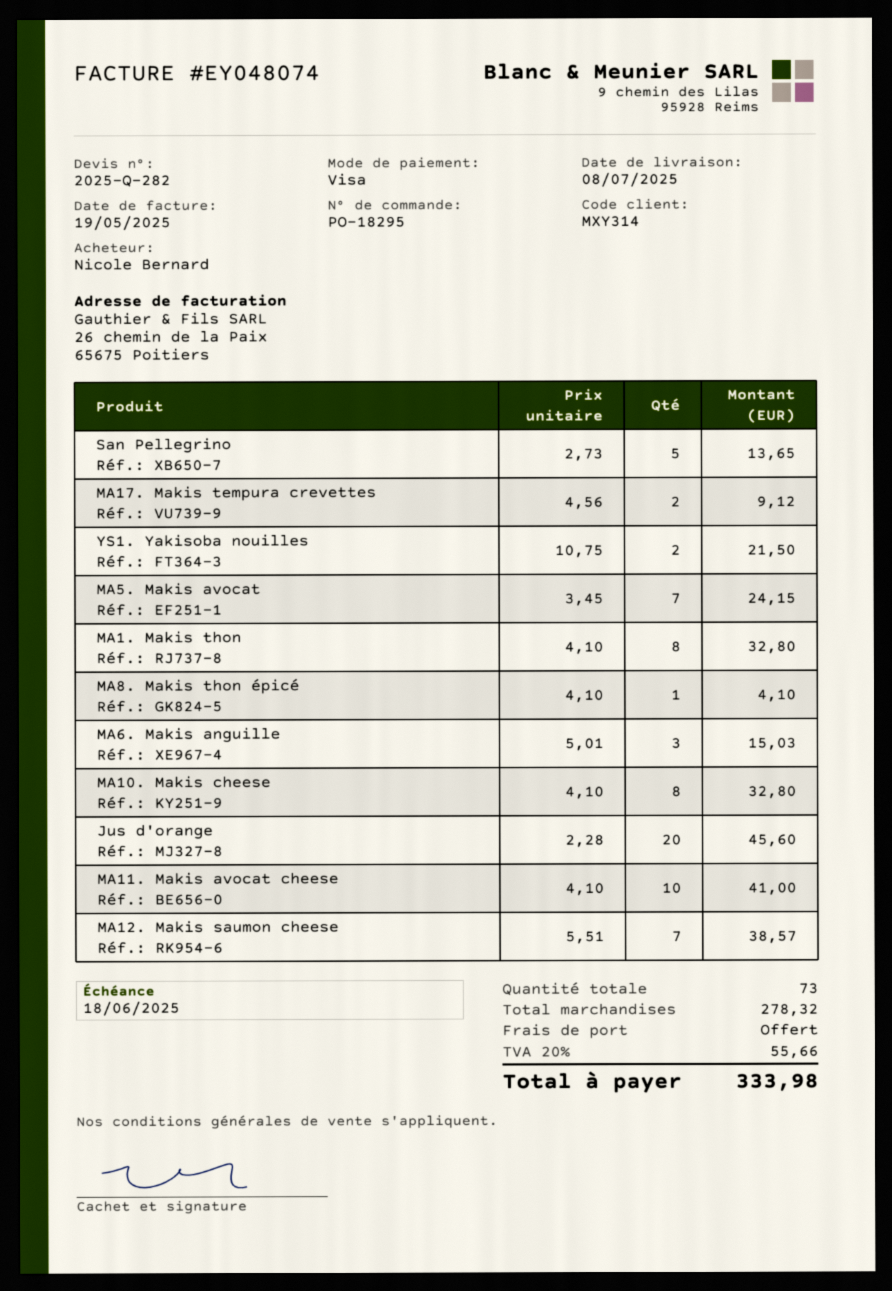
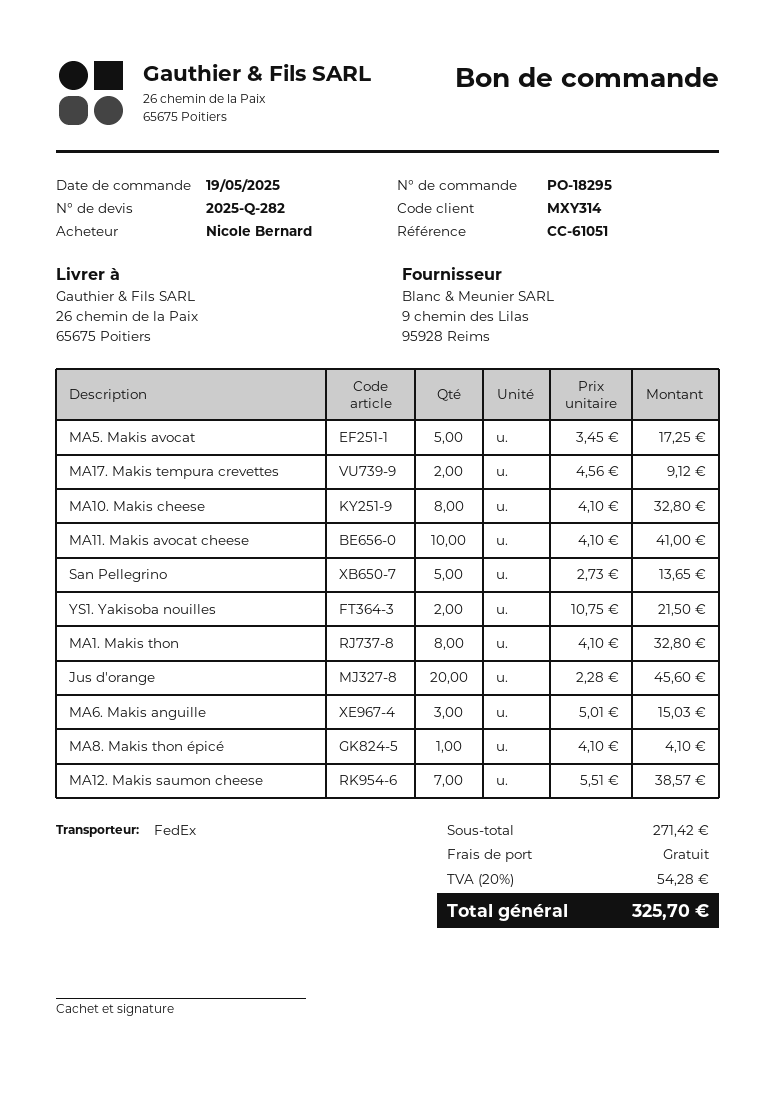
MA5. Makis avocat: 7 x 3.45 = 24.15 -> 5 x 3.45 = 17.25
subtotal: 278.32 -> 271.42
tax: 20% = 55.66 -> 20% = 54.28
total: 333.98 -> 325.70

